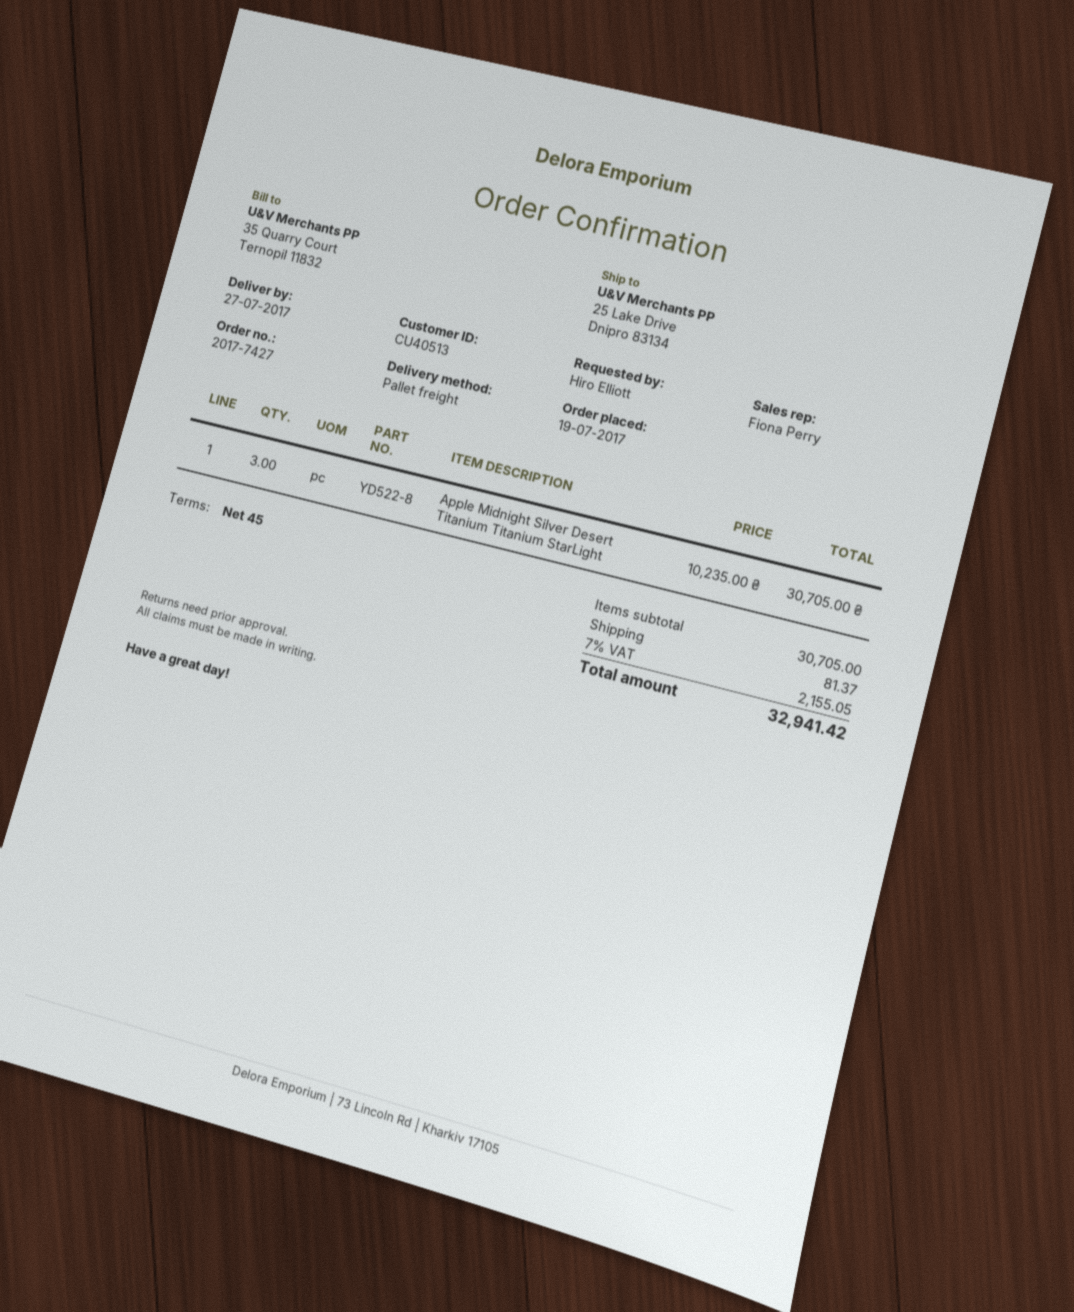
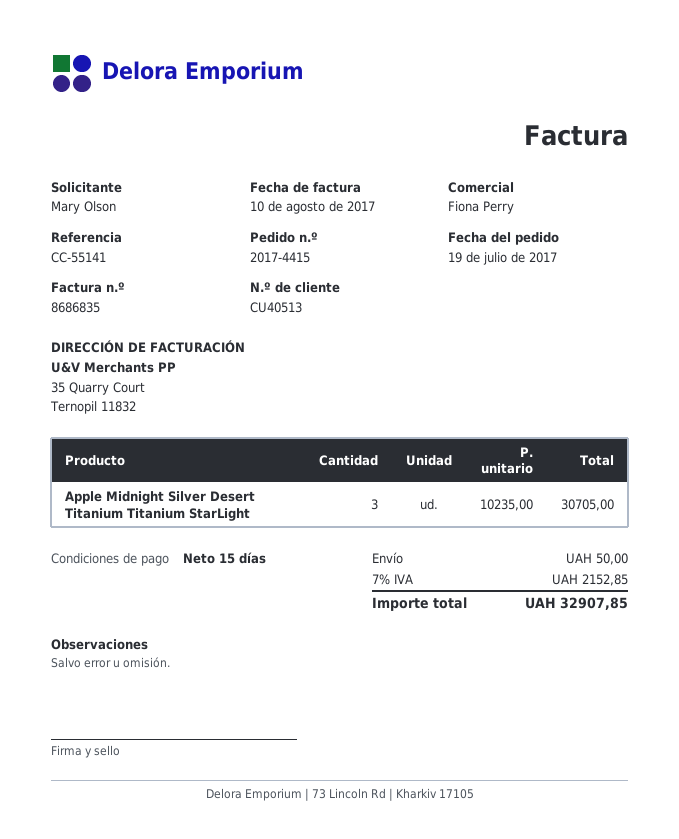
order number: 2017-7427 -> 2017-4415
payment terms: 45 days -> 15 days
ordered by: Hiro Elliott -> Mary Olson
shipping: 81.37 -> 50.00
tax: 7% = 2155.05 -> 7% = 2152.85
total: 32941.42 -> 32907.85

